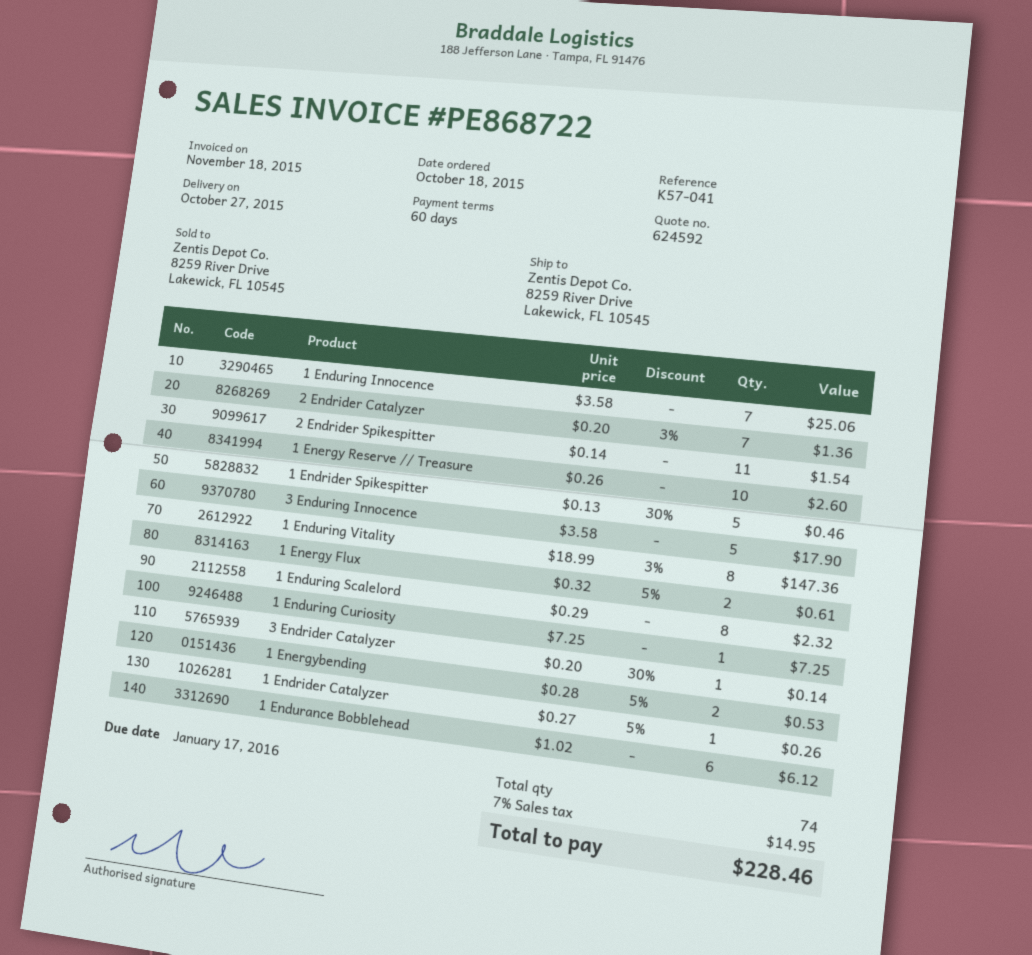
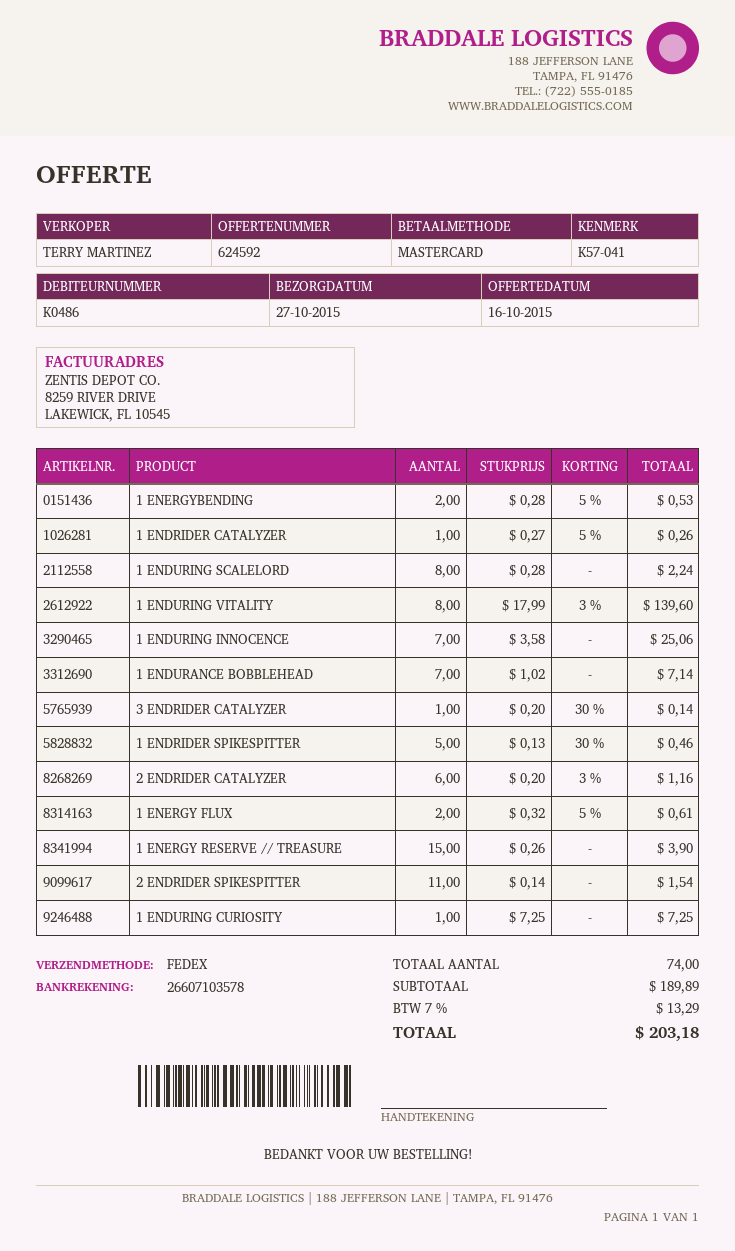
2 Endrider Catalyzer: 7 x 0.20 - 3% = 1.36 -> 6 x 0.20 - 3% = 1.16
1 Energy Reserve // Treasure: 10 x 0.26 = 2.60 -> 15 x 0.26 = 3.90
3 Enduring Innocence: 5 x 3.58 = 17.90 -> none
1 Enduring Vitality: 8 x 18.99 - 3% = 147.36 -> 8 x 17.99 - 3% = 139.60
1 Enduring Scalelord: 8 x 0.29 = 2.32 -> 8 x 0.28 = 2.24
1 Endurance Bobblehead: 6 x 1.02 = 6.12 -> 7 x 1.02 = 7.14
tax: 7% = 14.95 -> 7% = 13.29
total: 228.46 -> 203.18

